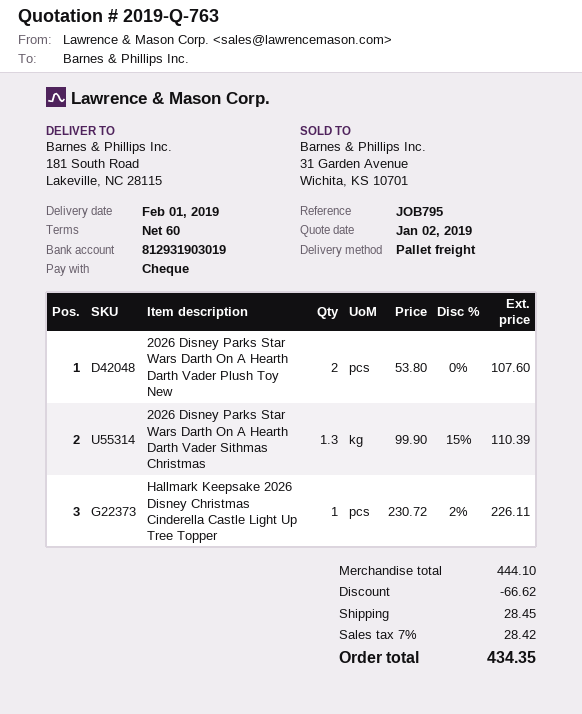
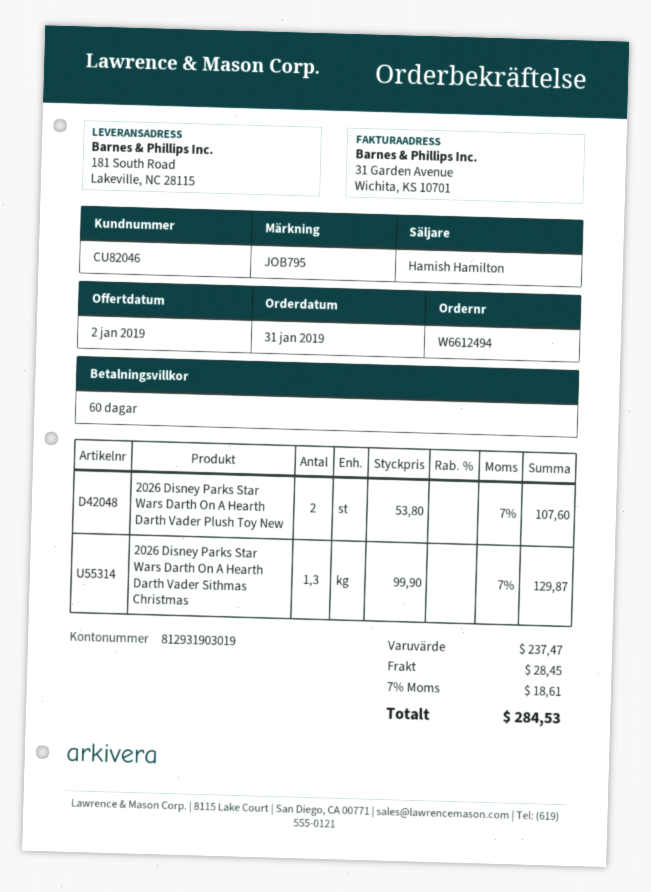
2026 Disney Parks Star Wars Darth On A Hearth Darth Vader Sithmas Christmas: 1.3 x 99.90 - 15% = 110.39 -> 1.3 x 99.90 = 129.87
Hallmark Keepsake 2026 Disney Christmas Cinderella Castle Light Up Tree Topper: 1 x 230.72 - 2% = 226.11 -> none
subtotal: 444.10 -> 237.47
discount: 66.62 -> none
tax: 7% = 28.42 -> 7% = 18.61
total: 434.35 -> 284.53

